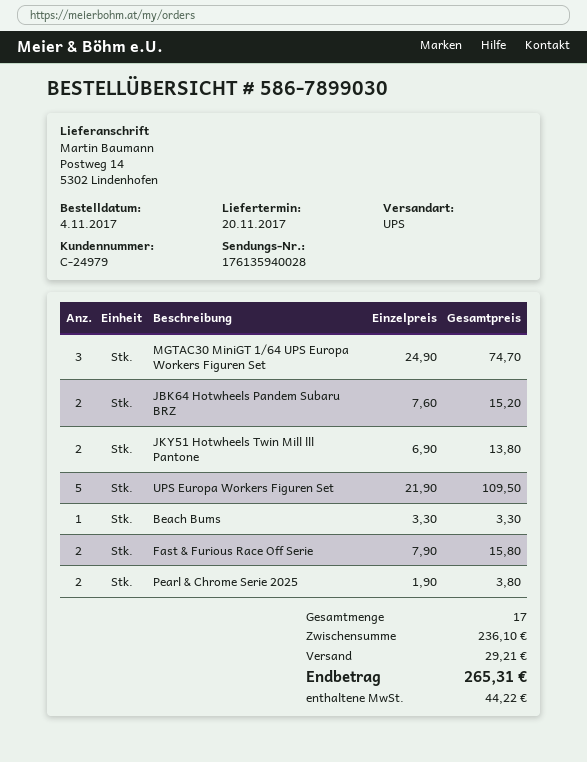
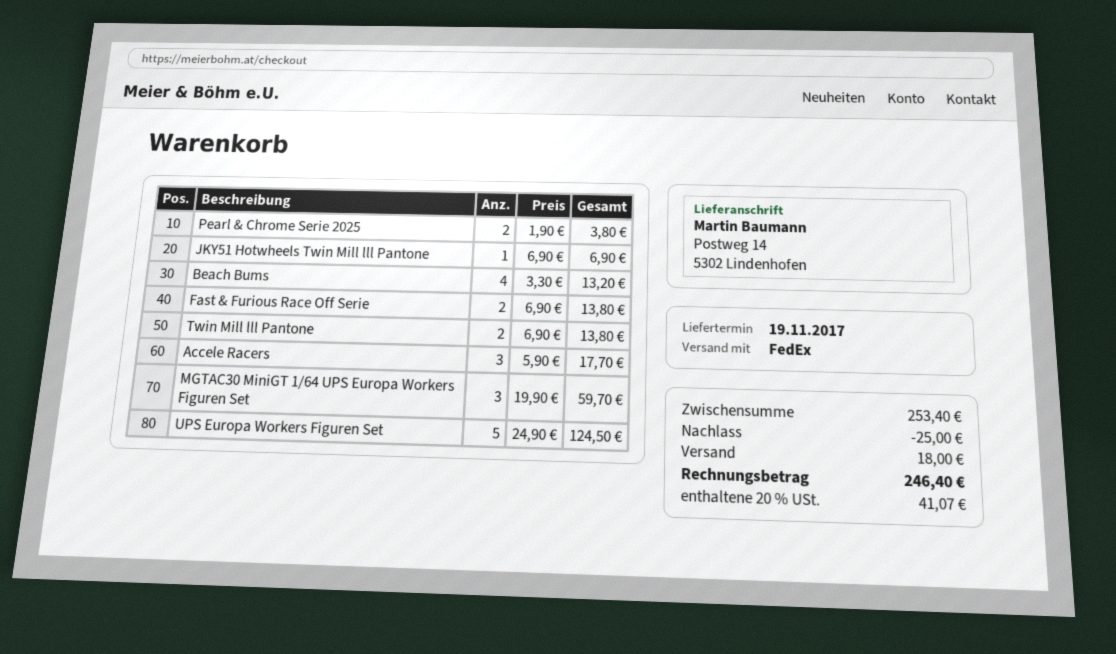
delivery date: 2017-11-20 -> 2017-11-19
shipping method: UPS -> FedEx
MGTAC30 MiniGT 1/64 UPS Europa Workers Figuren Set: 3 x 24.90 = 74.70 -> 3 x 19.90 = 59.70
JBK64 Hotwheels Pandem Subaru BRZ: 2 x 7.60 = 15.20 -> none
JKY51 Hotwheels Twin Mill lll Pantone: 2 x 6.90 = 13.80 -> 1 x 6.90 = 6.90
UPS Europa Workers Figuren Set: 5 x 21.90 = 109.50 -> 5 x 24.90 = 124.50
Beach Bums: 1 x 3.30 = 3.30 -> 4 x 3.30 = 13.20
Fast & Furious Race Off Serie: 2 x 7.90 = 15.80 -> 2 x 6.90 = 13.80
Twin Mill lll Pantone: none -> 2 x 6.90 = 13.80
Accele Racers: none -> 3 x 5.90 = 17.70
subtotal: 236.10 -> 253.40
discount: none -> 25.00
shipping: 29.21 -> 18.00
tax: 44.22 -> 41.07
total: 265.31 -> 246.40

